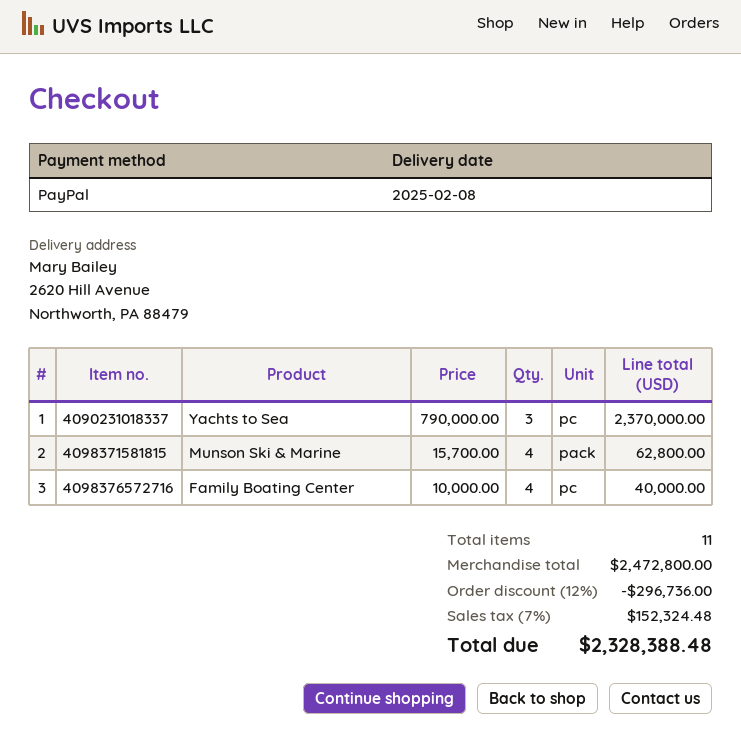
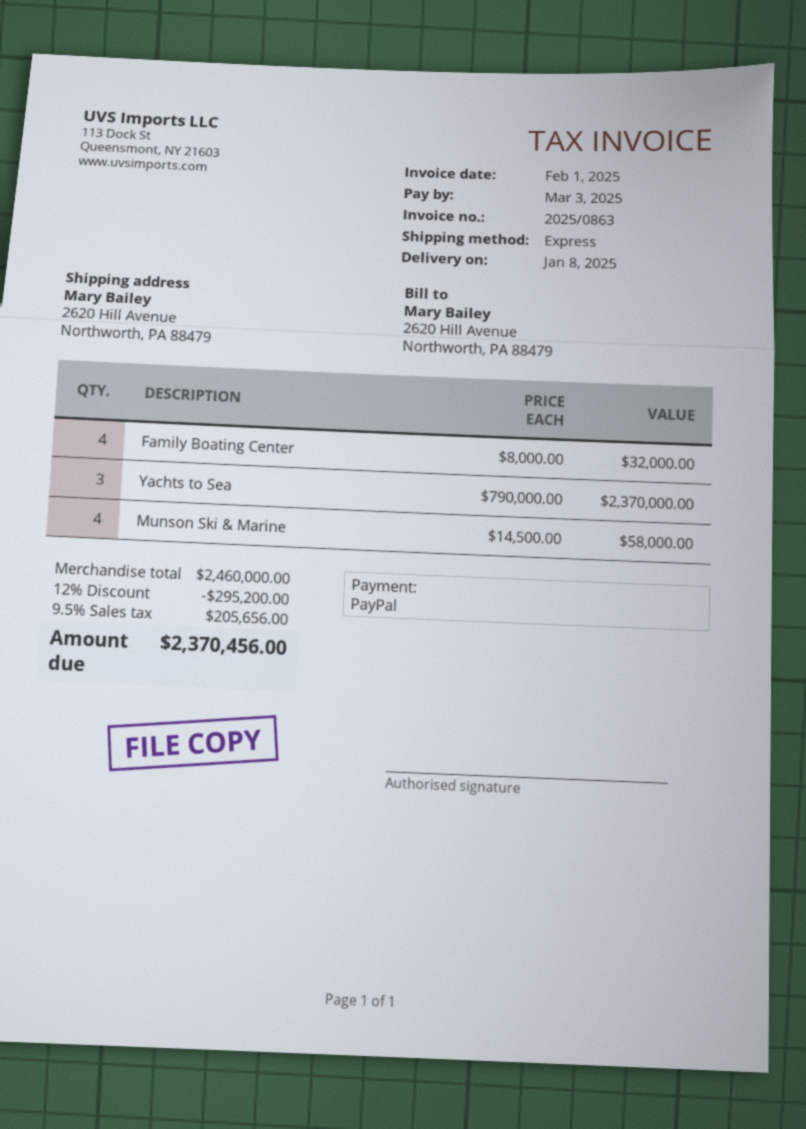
delivery date: 2025-02-08 -> 2025-01-08
Munson Ski & Marine: 4 x 15700.00 = 62800.00 -> 4 x 14500.00 = 58000.00
Family Boating Center: 4 x 10000.00 = 40000.00 -> 4 x 8000.00 = 32000.00
subtotal: 2472800.00 -> 2460000.00
discount: 12% = 296736.00 -> 12% = 295200.00
tax: 7% = 152324.48 -> 9.5% = 205656.00
total: 2328388.48 -> 2370456.00

